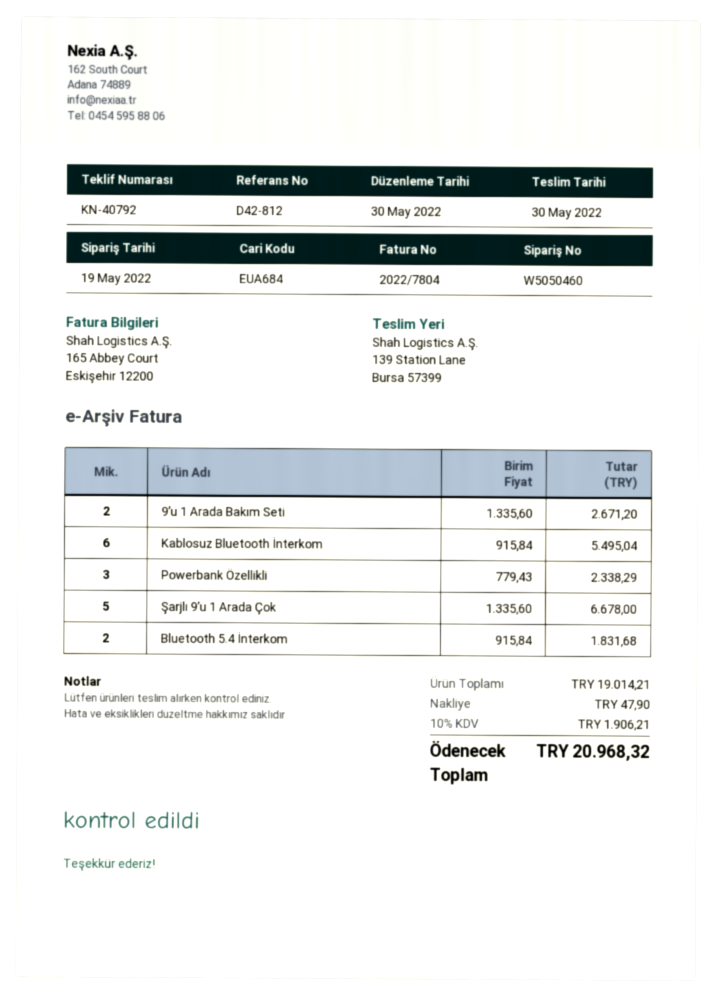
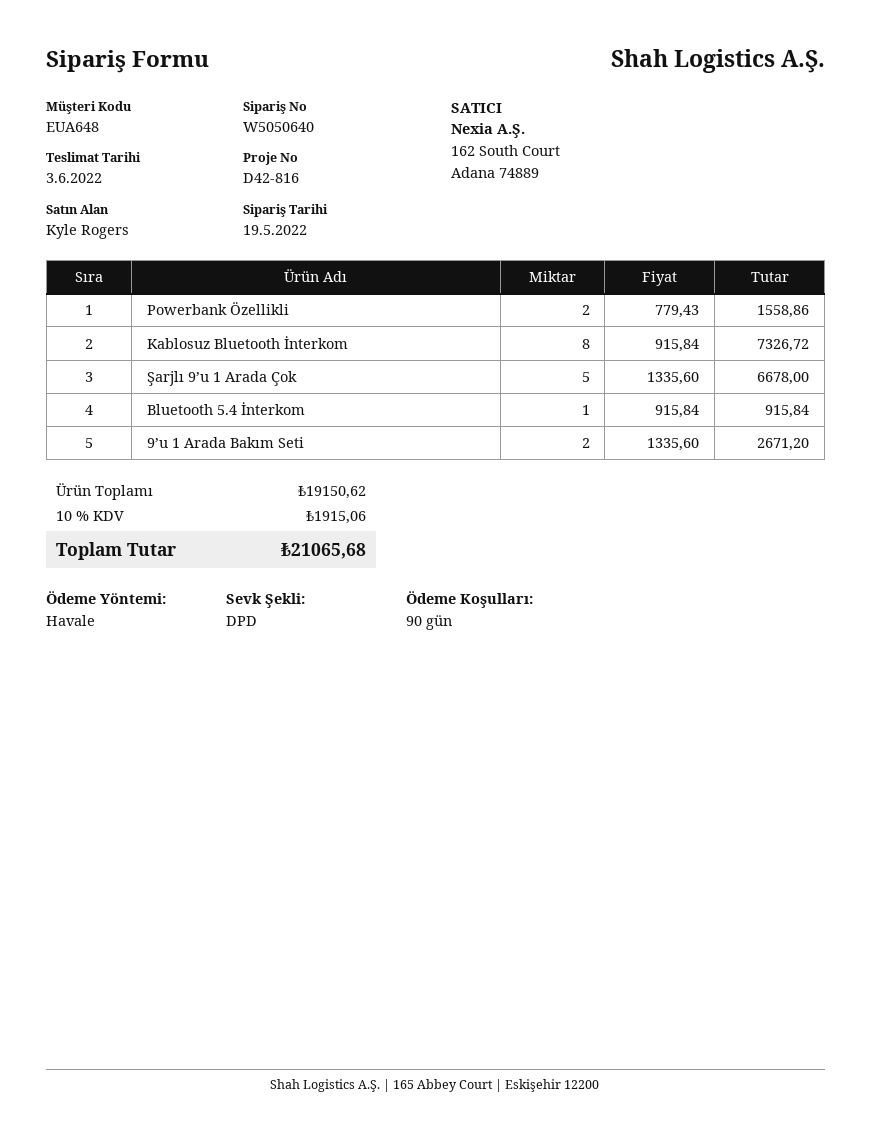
order number: W5050460 -> W5050640
delivery date: 2022-05-30 -> 2022-06-03
customer number: EUA684 -> EUA648
reference: D42-812 -> D42-816
Kablosuz Bluetooth İnterkom: 6 x 915.84 = 5495.04 -> 8 x 915.84 = 7326.72
Powerbank Özellikli: 3 x 779.43 = 2338.29 -> 2 x 779.43 = 1558.86
Bluetooth 5.4 İnterkom: 2 x 915.84 = 1831.68 -> 1 x 915.84 = 915.84
subtotal: 19014.21 -> 19150.62
shipping: 47.90 -> none
tax: 10% = 1906.21 -> 10% = 1915.06
total: 20968.32 -> 21065.68

